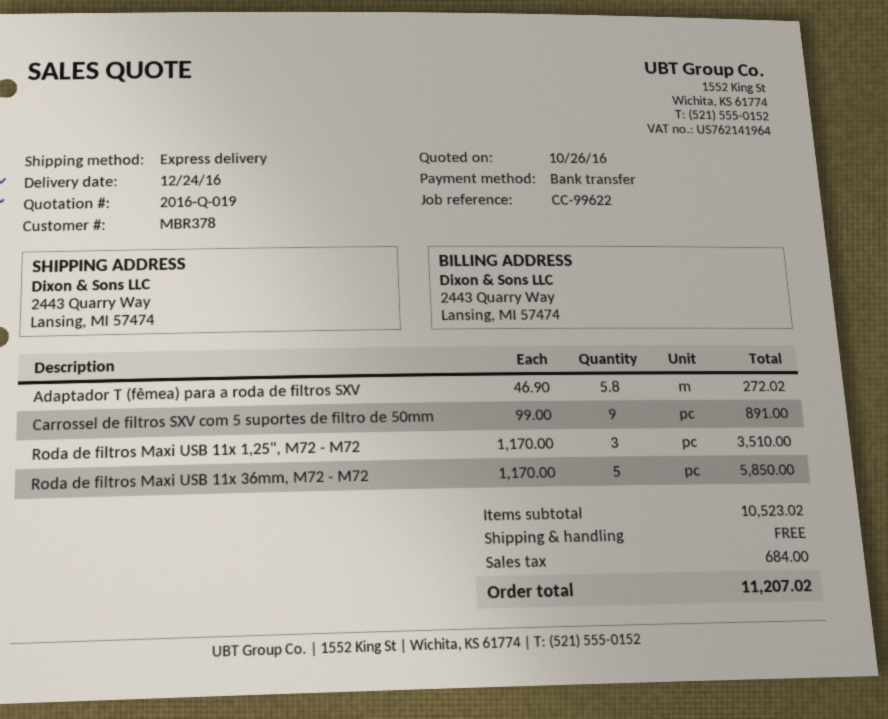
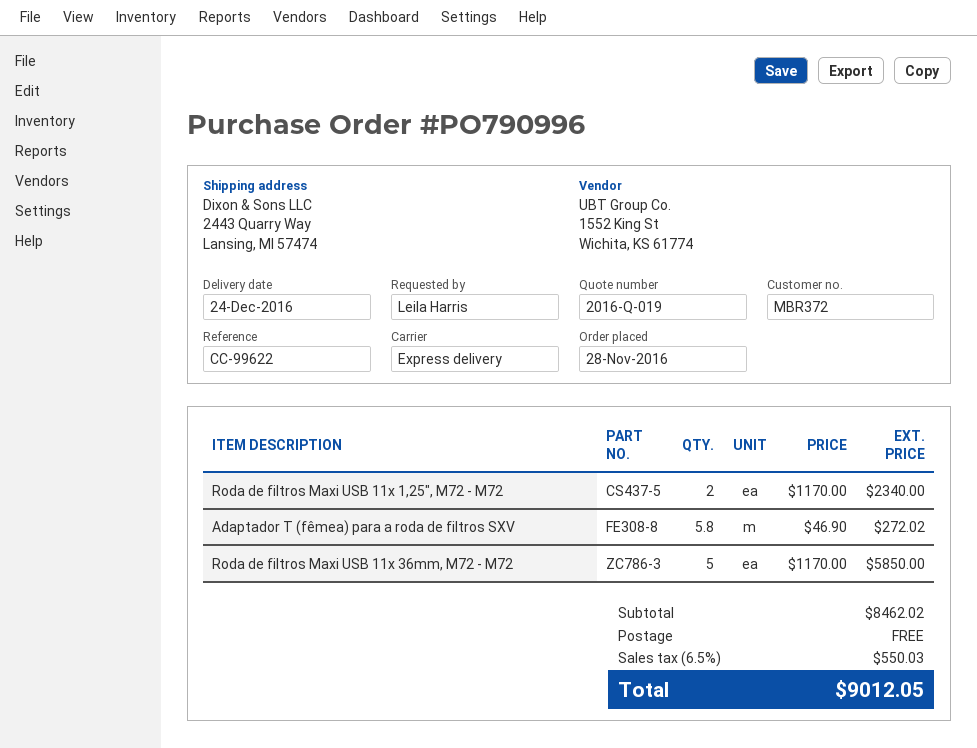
customer number: MBR378 -> MBR372
Carrossel de filtros SXV com 5 suportes de filtro de 50mm: 9 x 99.00 = 891.00 -> none
Roda de filtros Maxi USB 11x 1,25", M72 - M72: 3 x 1170.00 = 3510.00 -> 2 x 1170.00 = 2340.00
subtotal: 10523.02 -> 8462.02
tax: 684.00 -> 550.03
total: 11207.02 -> 9012.05

